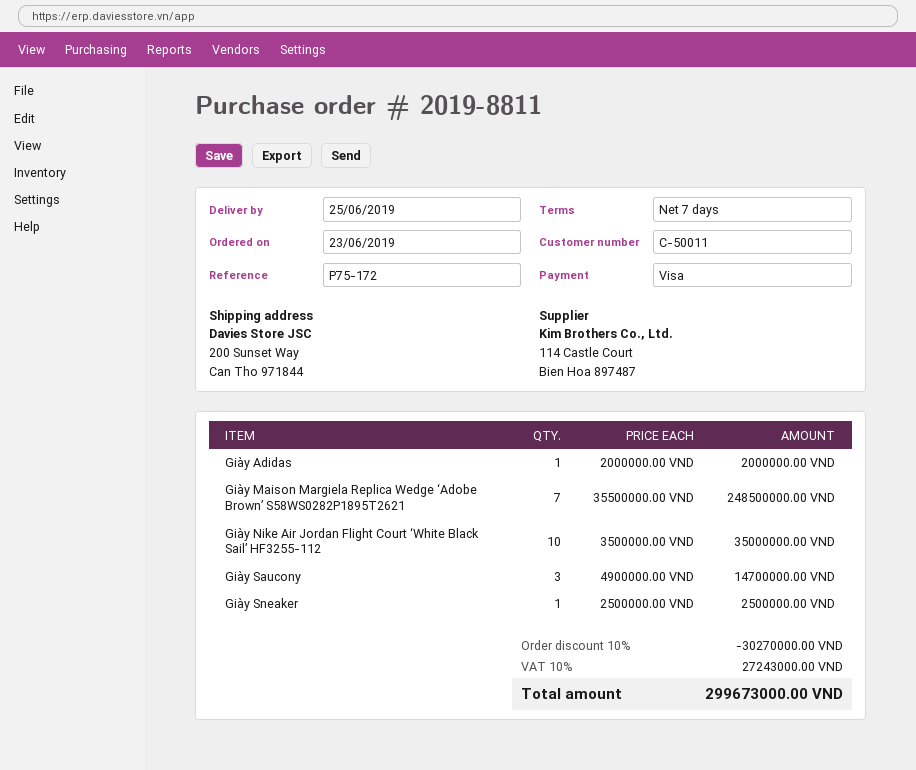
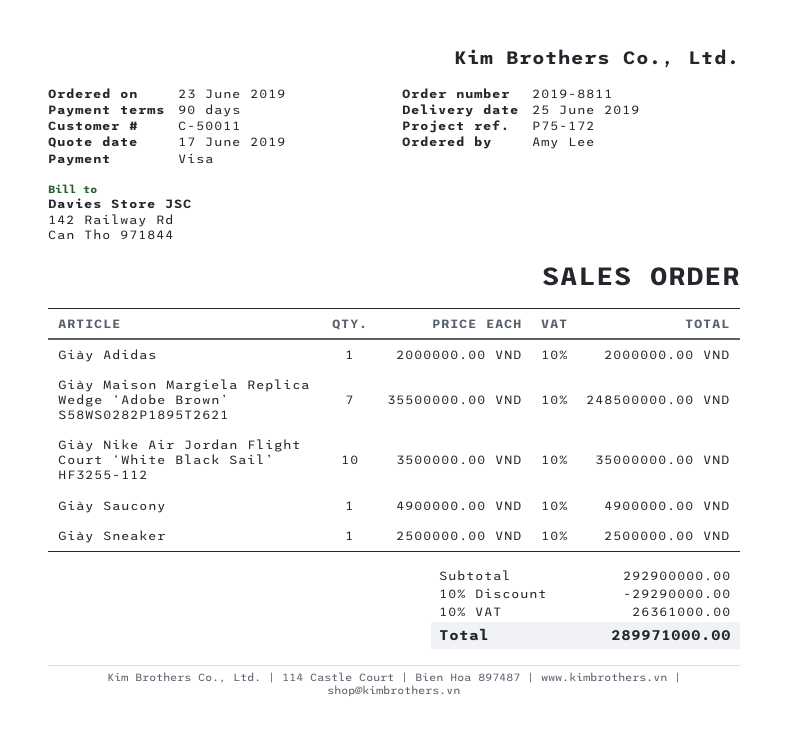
payment terms: 7 days -> 90 days
Giày Saucony: 3 x 4900000.00 = 14700000.00 -> 1 x 4900000.00 = 4900000.00
discount: 10% = 30270000.00 -> 10% = 29290000.00
tax: 10% = 27243000.00 -> 10% = 26361000.00
total: 299673000.00 -> 289971000.00

